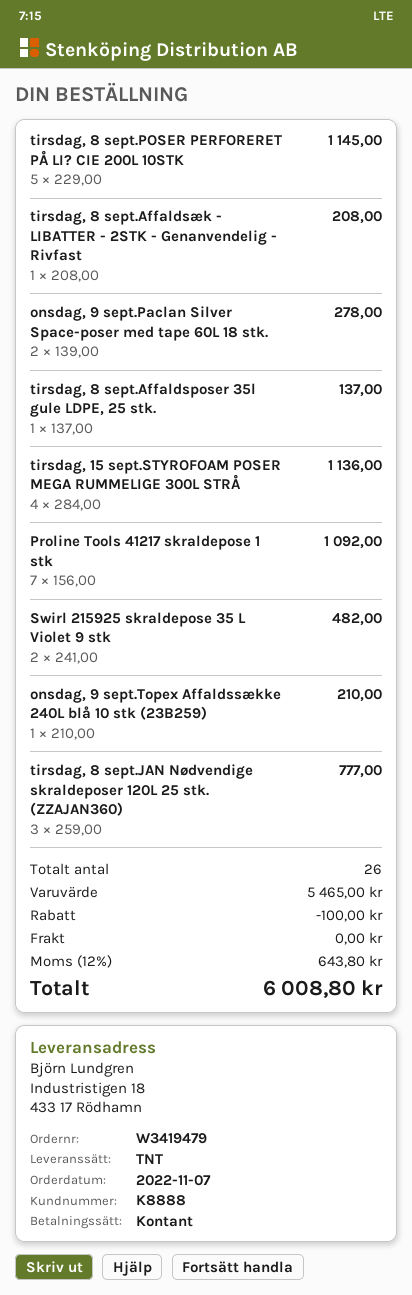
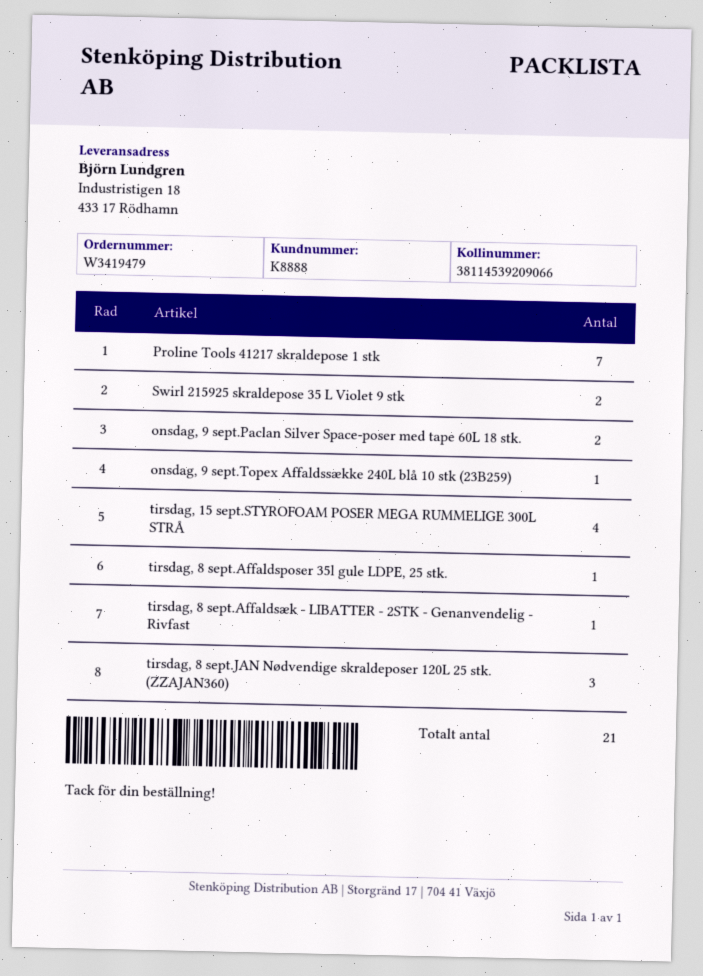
tirsdag, 8 sept.POSER PERFORERET PÅ LI? CIE 200L 10STK: 5 -> none
total quantity: 26 -> 21

